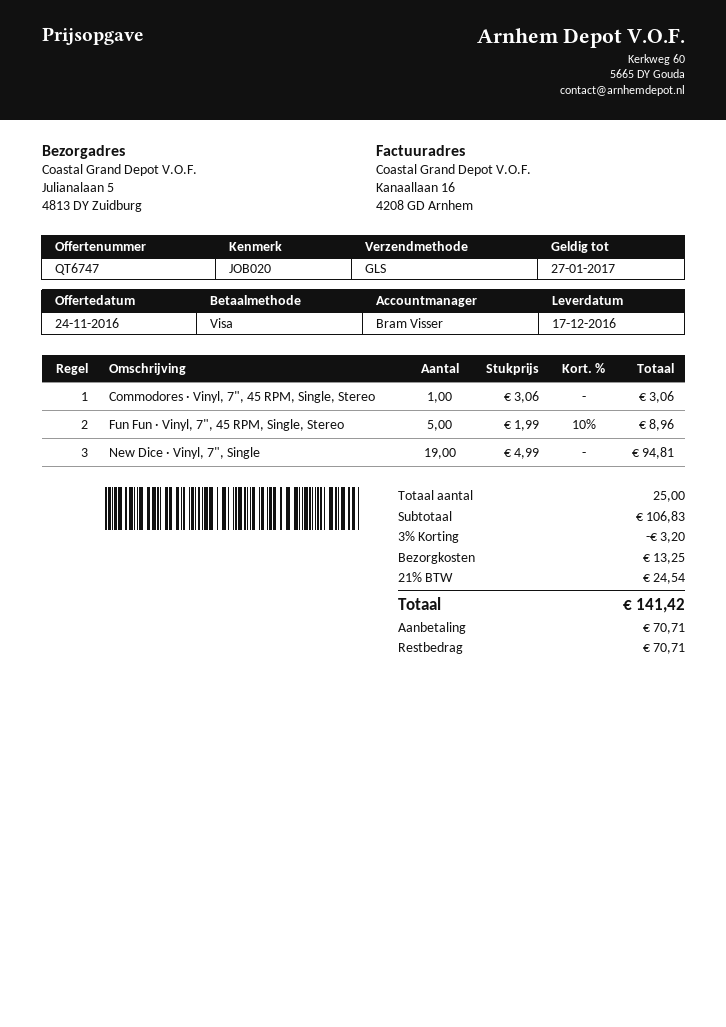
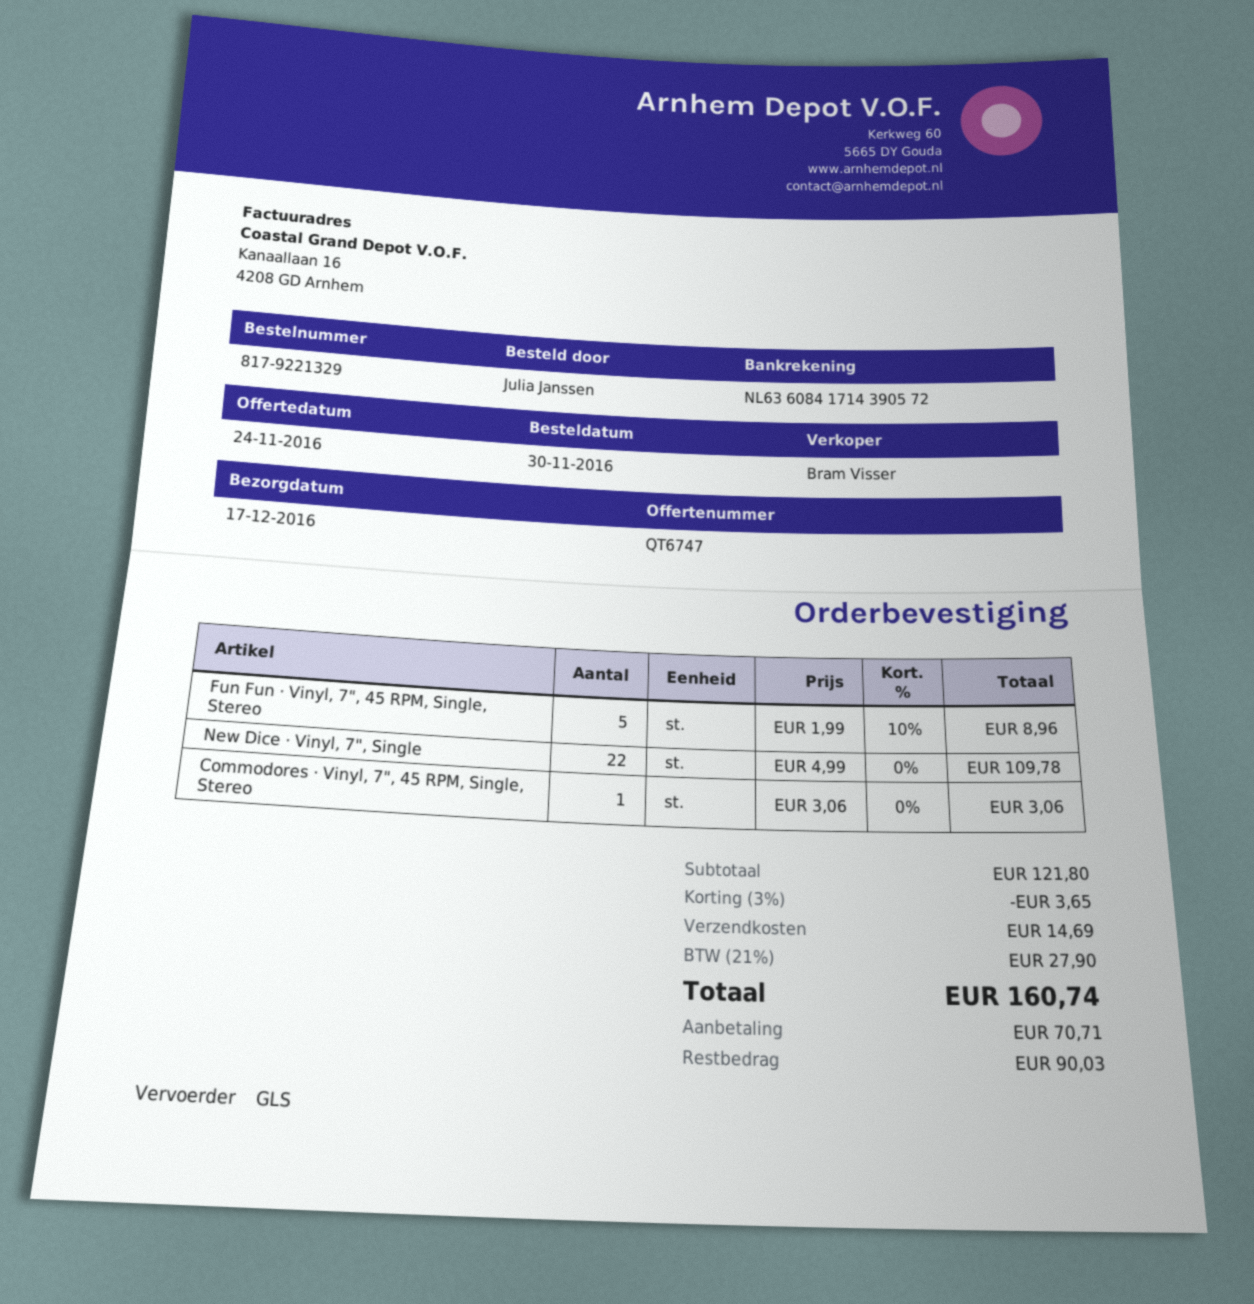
New Dice · Vinyl, 7", Single: 19 x 4.99 = 94.81 -> 22 x 4.99 = 109.78
subtotal: 106.83 -> 121.80
discount: 3% = 3.20 -> 3% = 3.65
shipping: 13.25 -> 14.69
tax: 21% = 24.54 -> 21% = 27.90
total: 141.42 -> 160.74
balance: 70.71 -> 90.03

